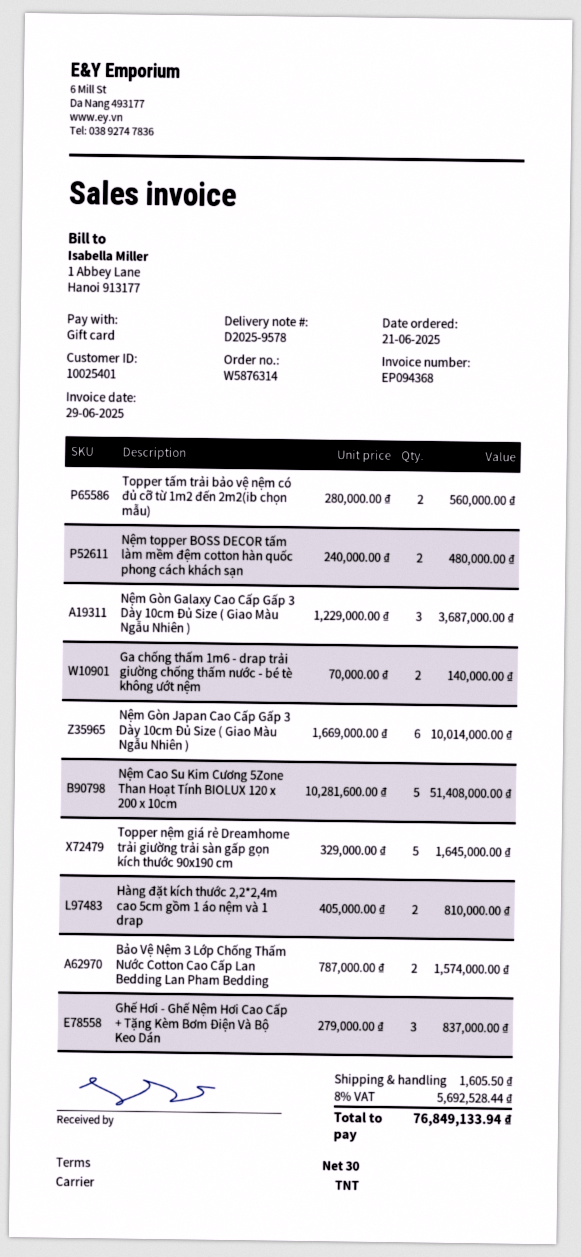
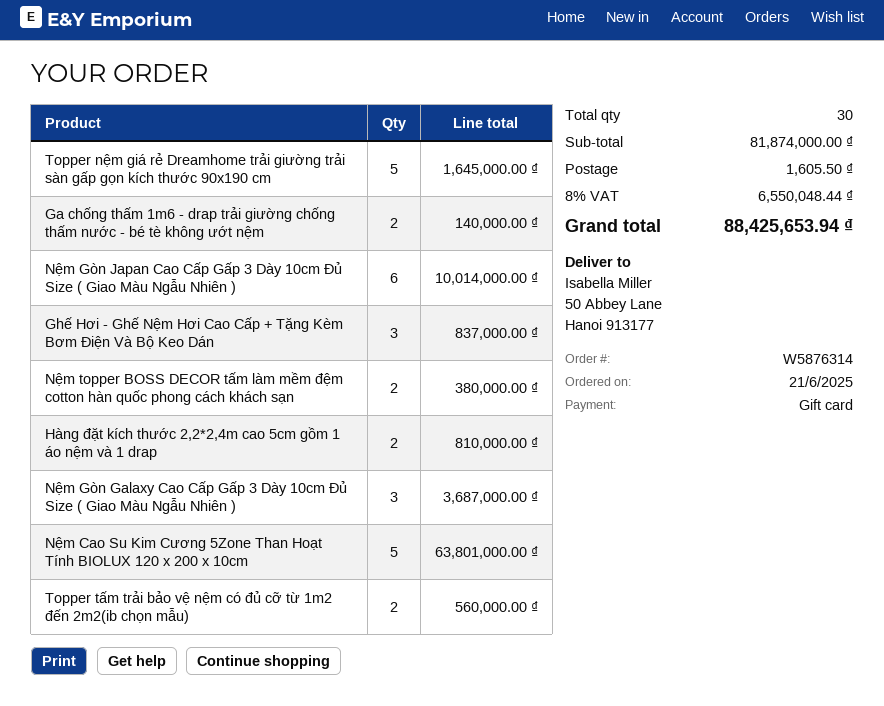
Nệm topper BOSS DECOR tấm làm mềm đệm cotton hàn quốc phong cách khách sạn: 2 for 480000.00 -> 2 for 380000.00
Nệm Cao Su Kim Cương 5Zone Than Hoạt Tính BIOLUX 120 x 200 x 10cm: 5 for 51408000.00 -> 5 for 63801000.00
Bảo Vệ Nệm 3 Lớp Chống Thấm Nước Cotton Cao Cấp Lan Bedding Lan Pham Bedding: 2 for 1574000.00 -> none
tax: 8% = 5692528.44 -> 8% = 6550048.44
total: 76849133.94 -> 88425653.94

